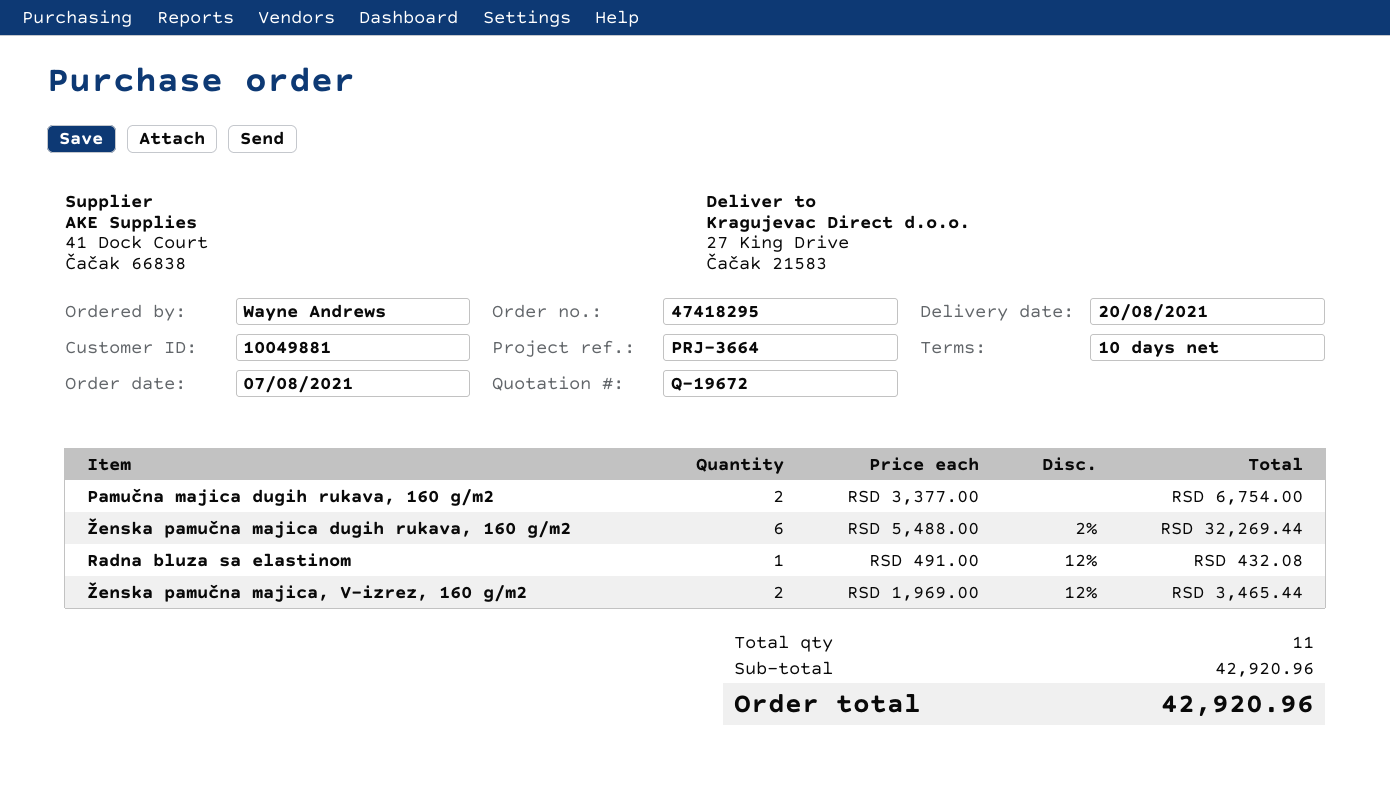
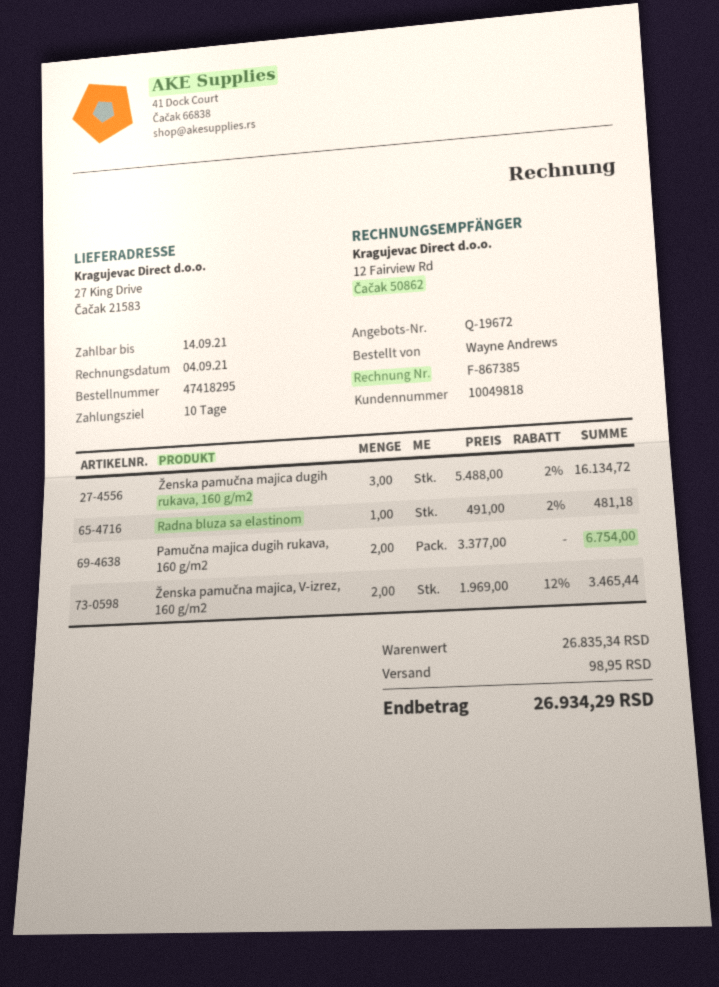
customer number: 10049881 -> 10049818
Ženska pamučna majica dugih rukava, 160 g/m2: 6 x 5488.00 - 2% = 32269.44 -> 3 x 5488.00 - 2% = 16134.72
Radna bluza sa elastinom: 1 x 491.00 - 12% = 432.08 -> 1 x 491.00 - 2% = 481.18
subtotal: 42920.96 -> 26835.34
shipping: none -> 98.95
total: 42920.96 -> 26934.29

